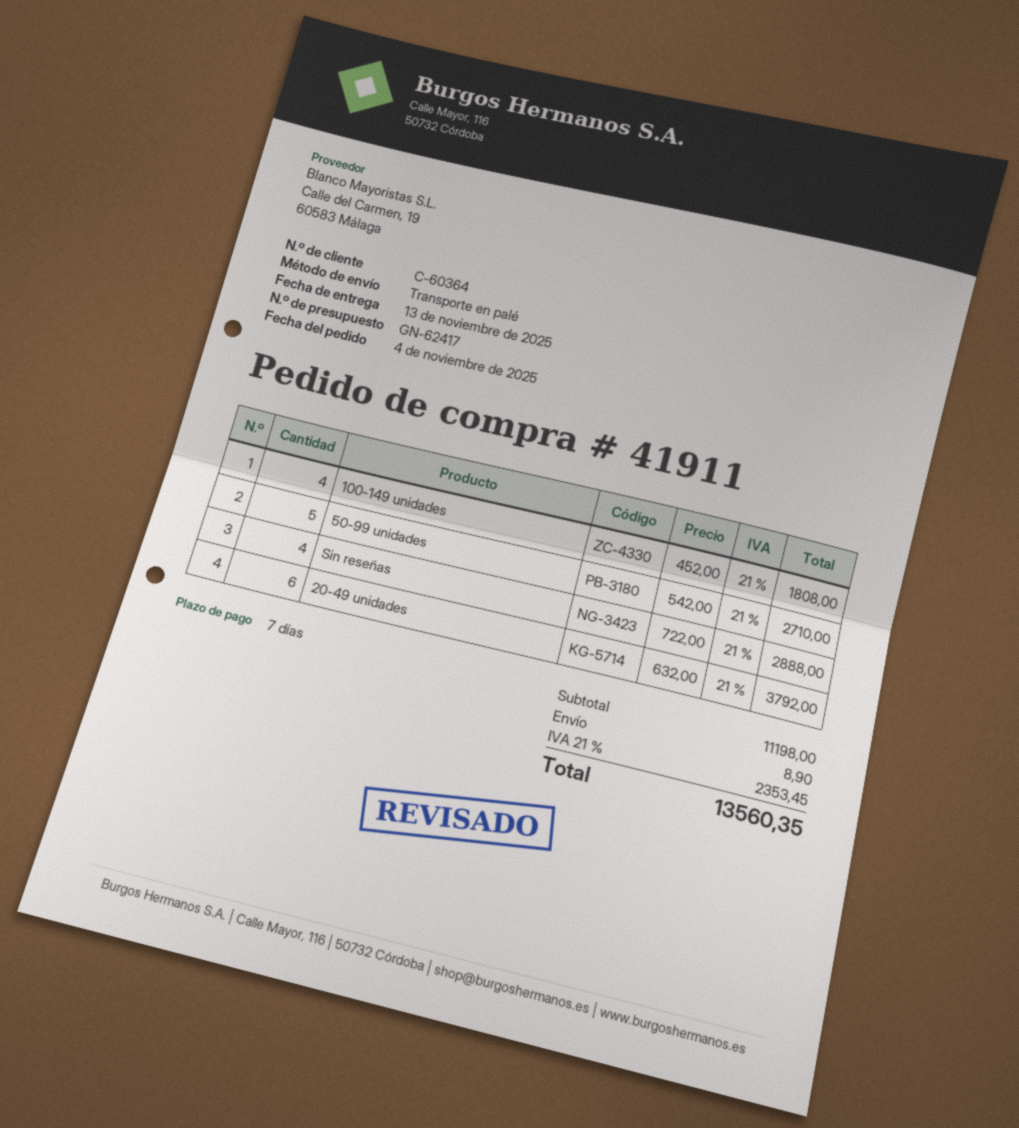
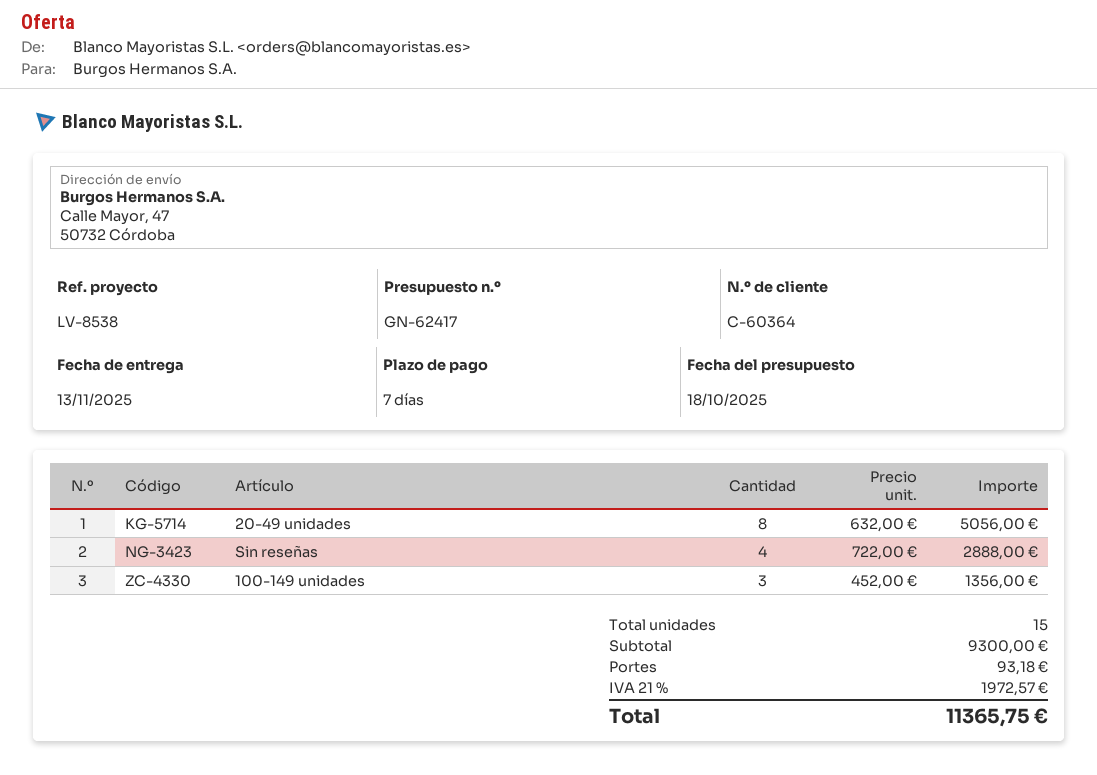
100-149 unidades: 4 x 452.00 = 1808.00 -> 3 x 452.00 = 1356.00
50-99 unidades: 5 x 542.00 = 2710.00 -> none
20-49 unidades: 6 x 632.00 = 3792.00 -> 8 x 632.00 = 5056.00
subtotal: 11198.00 -> 9300.00
shipping: 8.90 -> 93.18
tax: 21% = 2353.45 -> 21% = 1972.57
total: 13560.35 -> 11365.75

